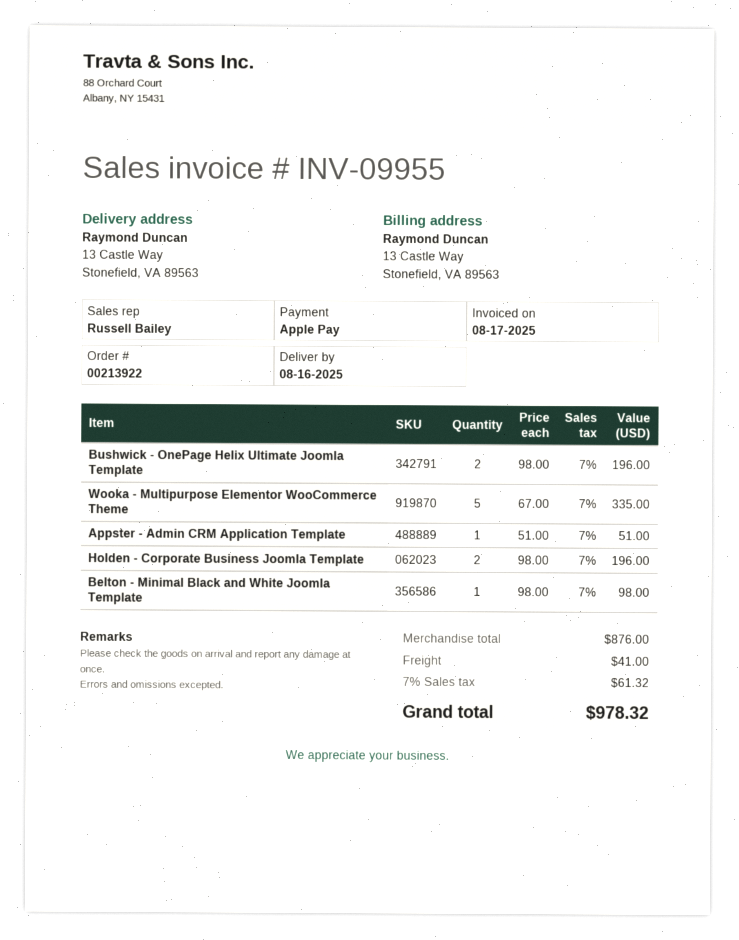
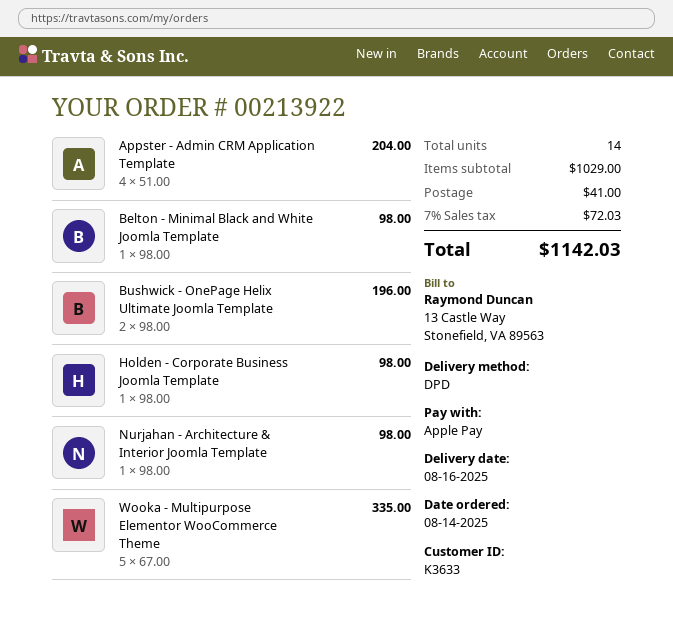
Appster - Admin CRM Application Template: 1 x 51.00 = 51.00 -> 4 x 51.00 = 204.00
Holden - Corporate Business Joomla Template: 2 x 98.00 = 196.00 -> 1 x 98.00 = 98.00
Nurjahan - Architecture & Interior Joomla Template: none -> 1 x 98.00 = 98.00
subtotal: 876.00 -> 1029.00
tax: 7% = 61.32 -> 7% = 72.03
total: 978.32 -> 1142.03

